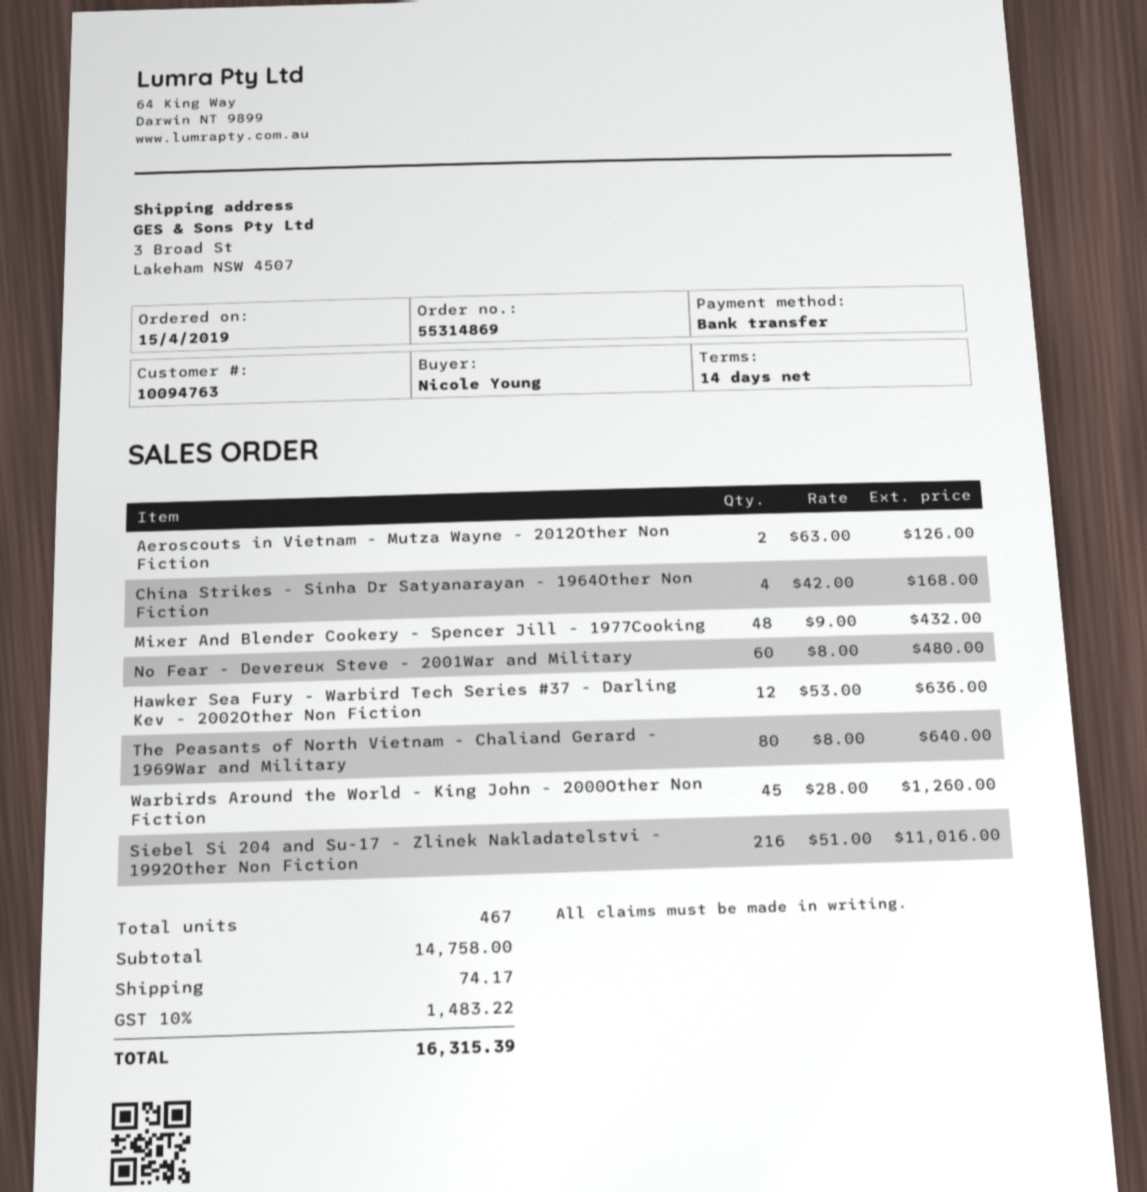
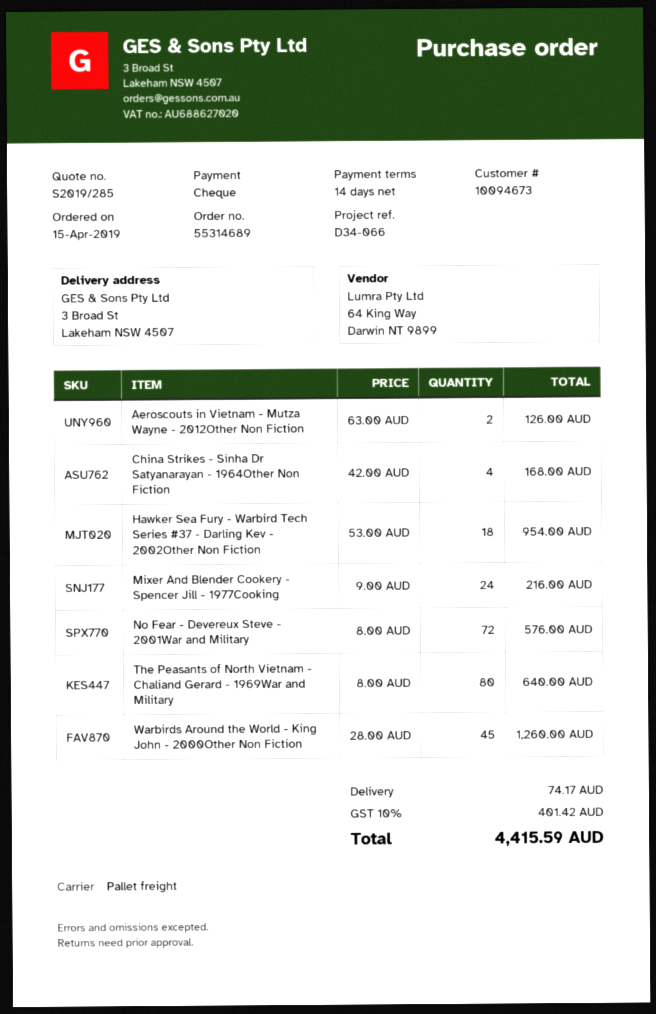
order number: 55314869 -> 55314689
customer number: 10094763 -> 10094673
payment method: bank transfer -> cheque
Mixer And Blender Cookery - Spencer Jill - 1977Cooking: 48 x 9.00 = 432.00 -> 24 x 9.00 = 216.00
No Fear - Devereux Steve - 2001War and Military: 60 x 8.00 = 480.00 -> 72 x 8.00 = 576.00
Hawker Sea Fury - Warbird Tech Series #37 - Darling Kev - 2002Other Non Fiction: 12 x 53.00 = 636.00 -> 18 x 53.00 = 954.00
Siebel Si 204 and Su-17 - Zlinek Nakladatelstvi - 1992Other Non Fiction: 216 x 51.00 = 11016.00 -> none
tax: 10% = 1483.22 -> 10% = 401.42
total: 16315.39 -> 4415.59

